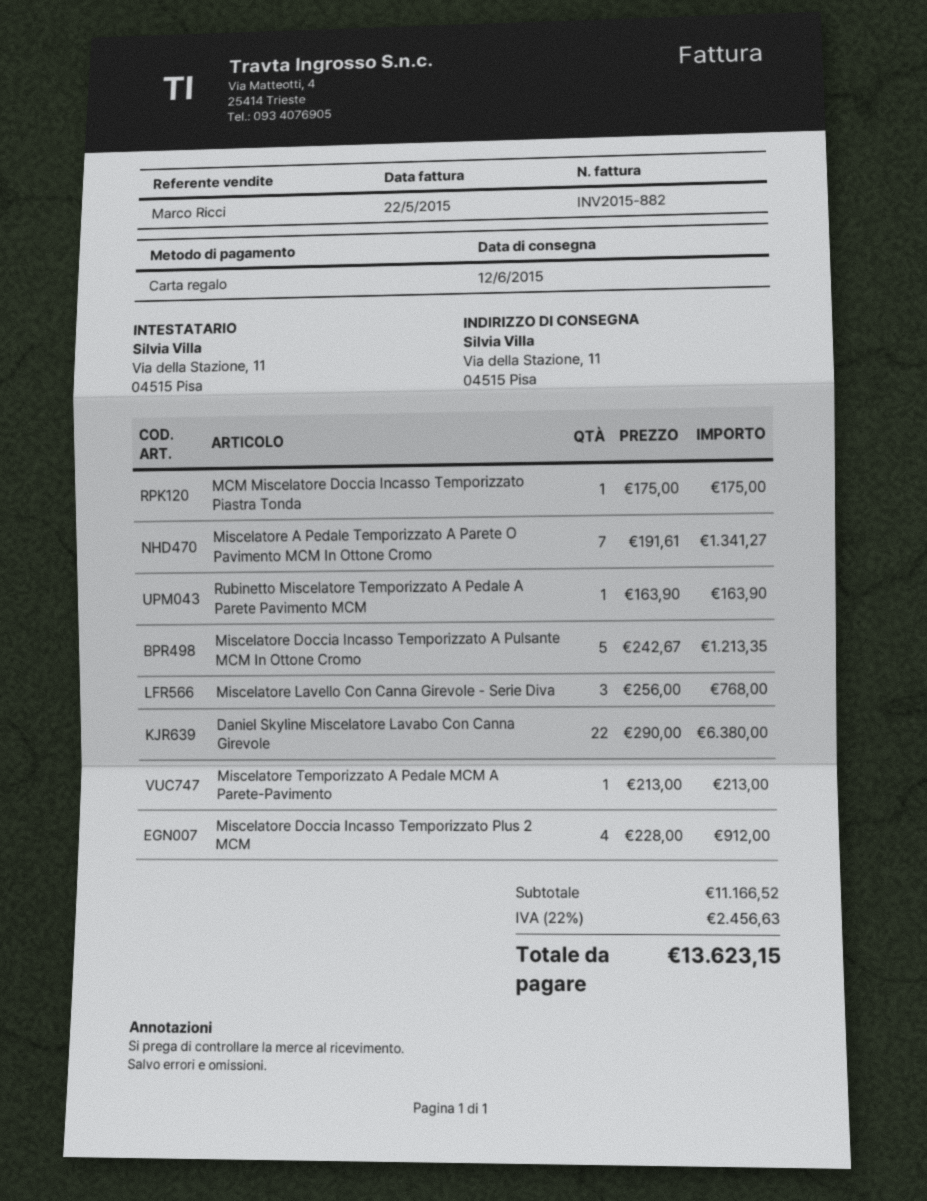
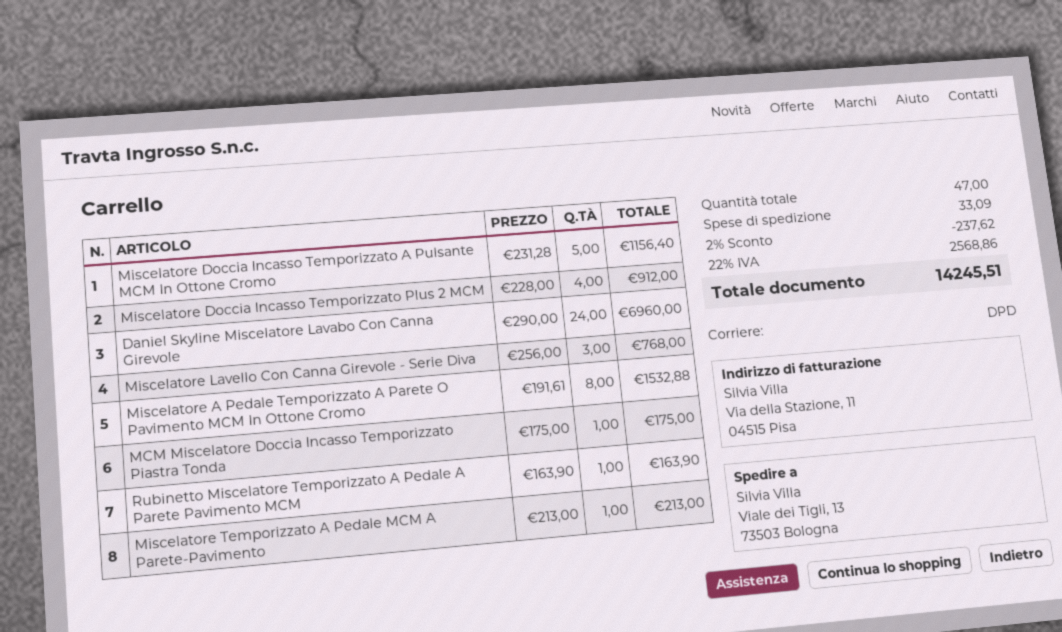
ship to: Via della Stazione, 11, 04515 Pisa -> Viale dei Tigli, 13, 73503 Bologna
Miscelatore A Pedale Temporizzato A Parete O Pavimento MCM In Ottone Cromo: 7 x 191.61 = 1341.27 -> 8 x 191.61 = 1532.88
Miscelatore Doccia Incasso Temporizzato A Pulsante MCM In Ottone Cromo: 5 x 242.67 = 1213.35 -> 5 x 231.28 = 1156.40
Daniel Skyline Miscelatore Lavabo Con Canna Girevole: 22 x 290.00 = 6380.00 -> 24 x 290.00 = 6960.00
discount: none -> 2% = 237.62
shipping: none -> 33.09
tax: 22% = 2456.63 -> 22% = 2568.86
total: 13623.15 -> 14245.51

